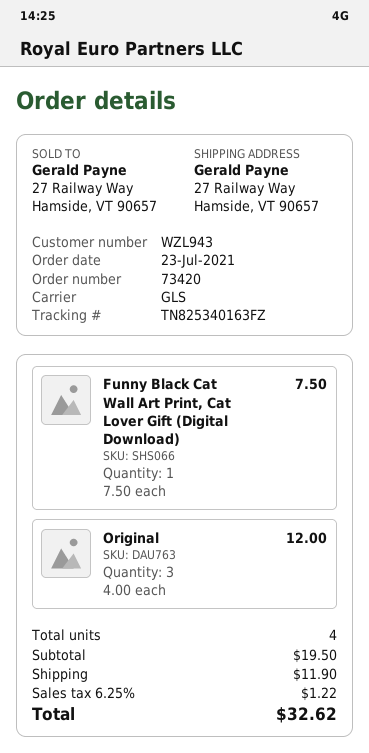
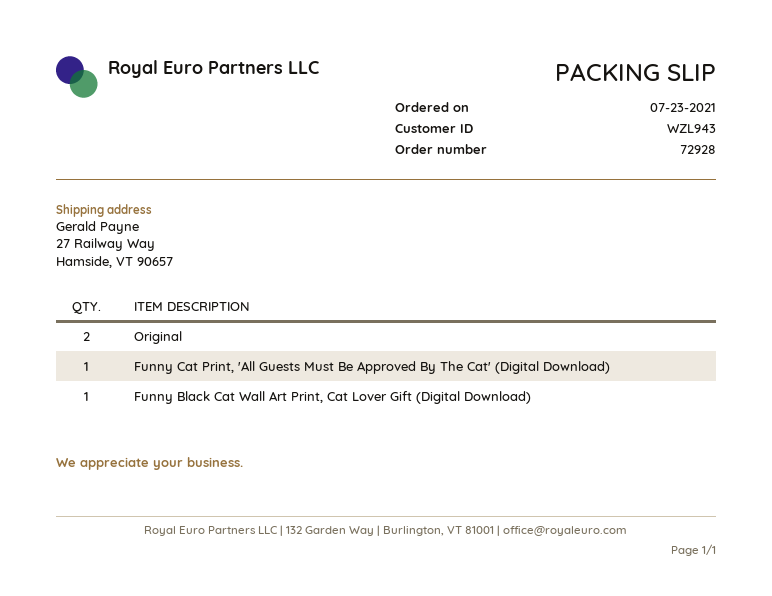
order number: 73420 -> 72928
Original: 3 -> 2
Funny Cat Print, 'All Guests Must Be Approved By The Cat' (Digital Download): none -> 1

